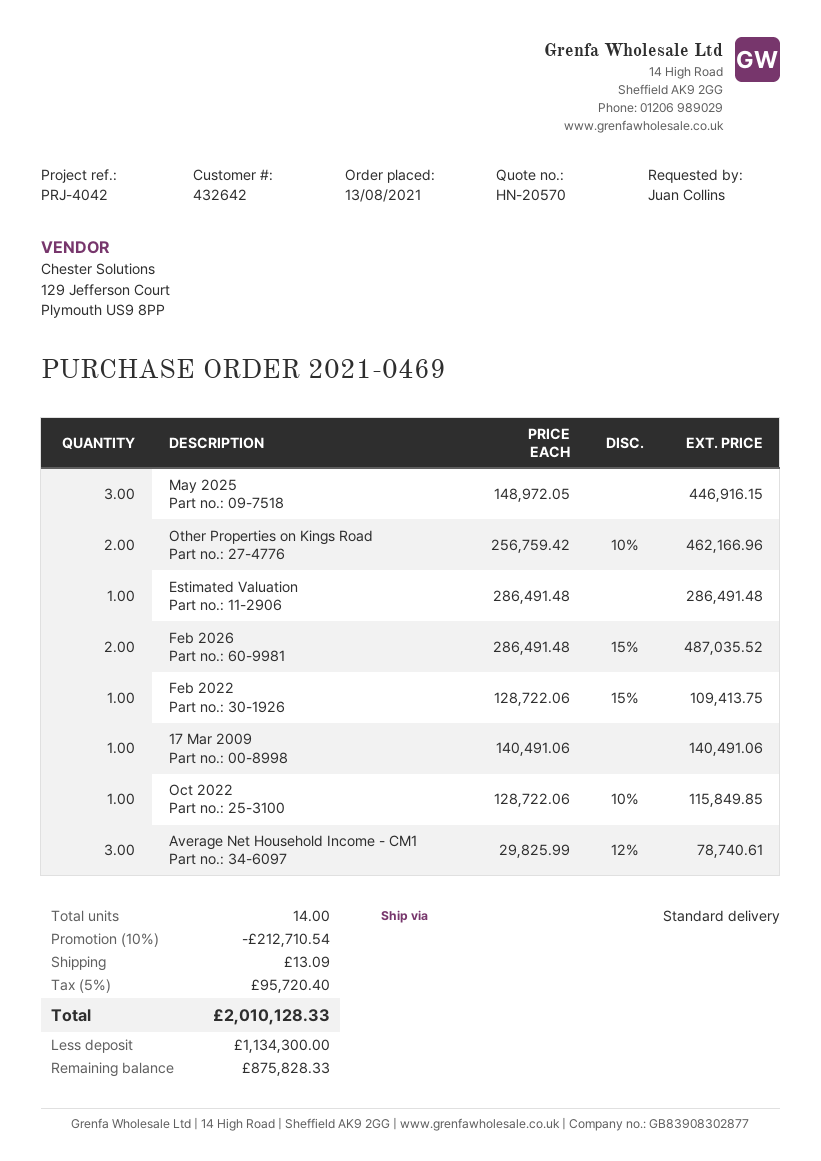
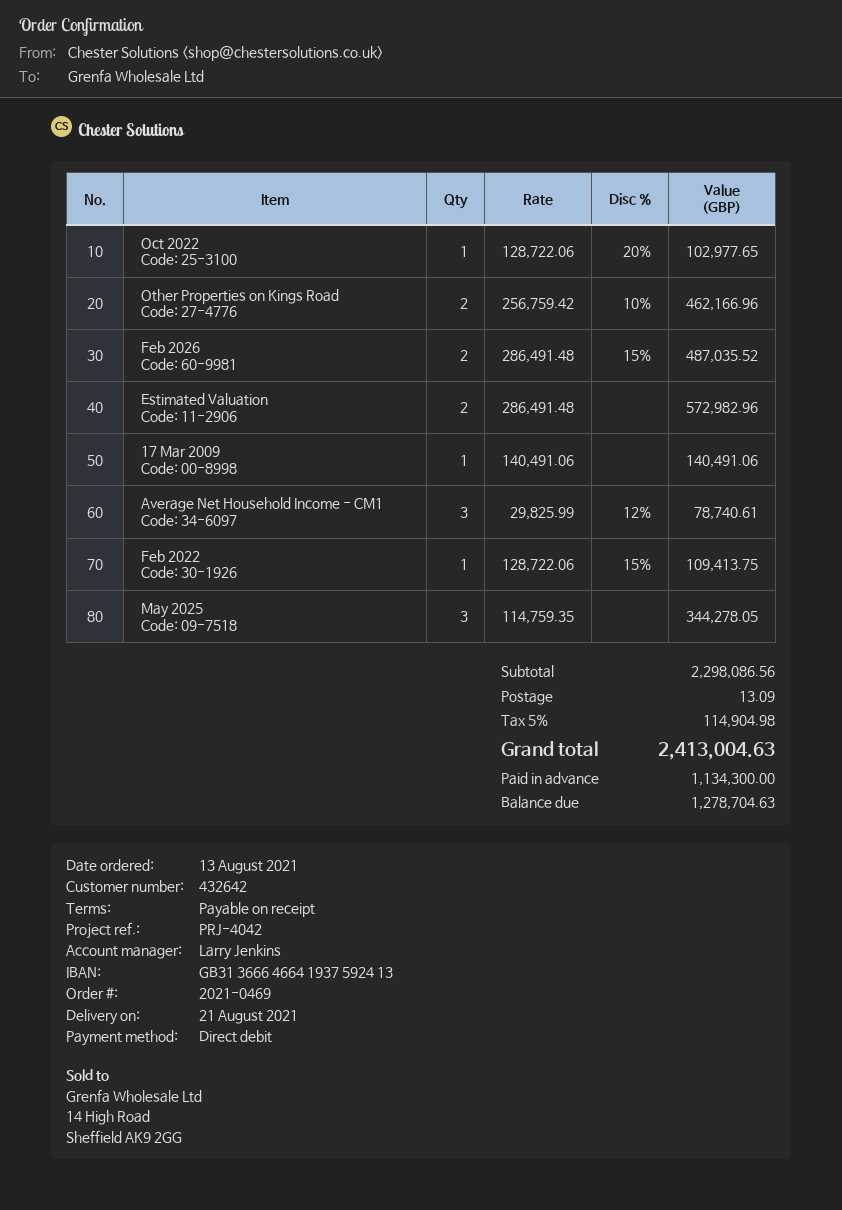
May 2025: 3 x 148972.05 = 446916.15 -> 3 x 114759.35 = 344278.05
Estimated Valuation: 1 x 286491.48 = 286491.48 -> 2 x 286491.48 = 572982.96
Oct 2022: 1 x 128722.06 - 10% = 115849.85 -> 1 x 128722.06 - 20% = 102977.65
discount: 10% = 212710.54 -> none
tax: 5% = 95720.40 -> 5% = 114904.98
total: 2010128.33 -> 2413004.63
balance: 875828.33 -> 1278704.63

